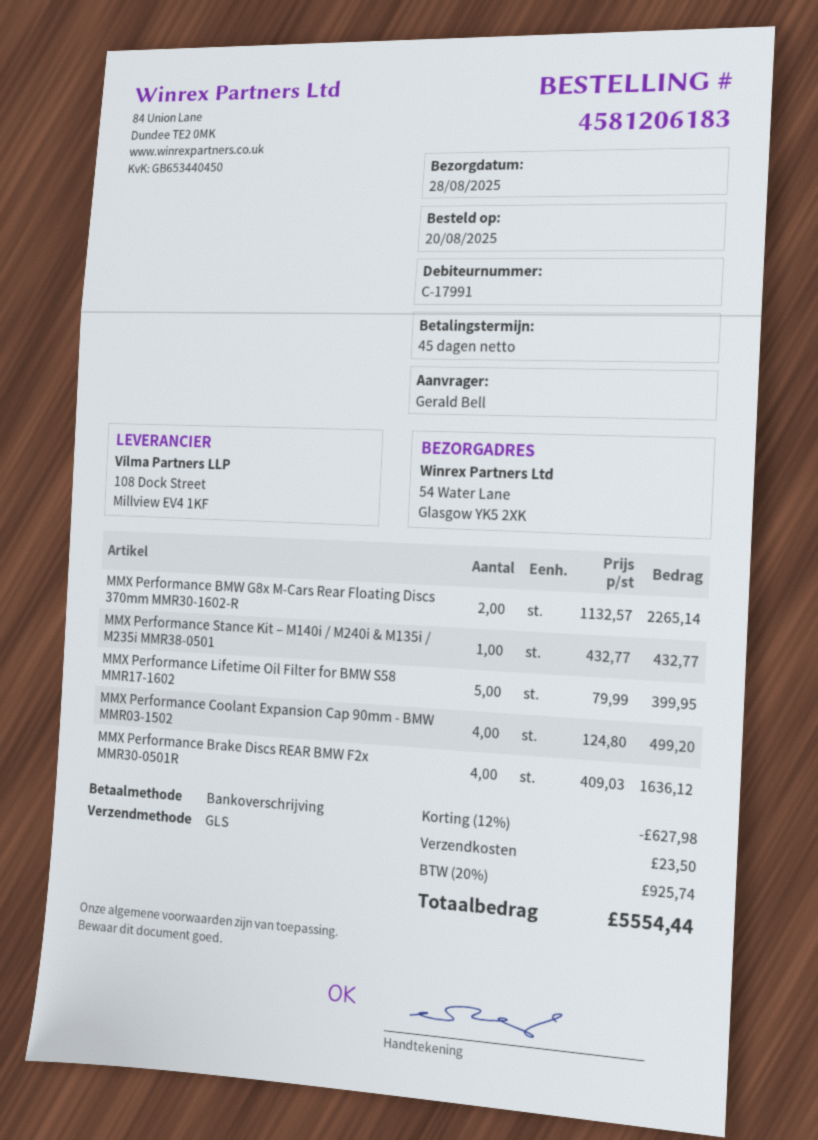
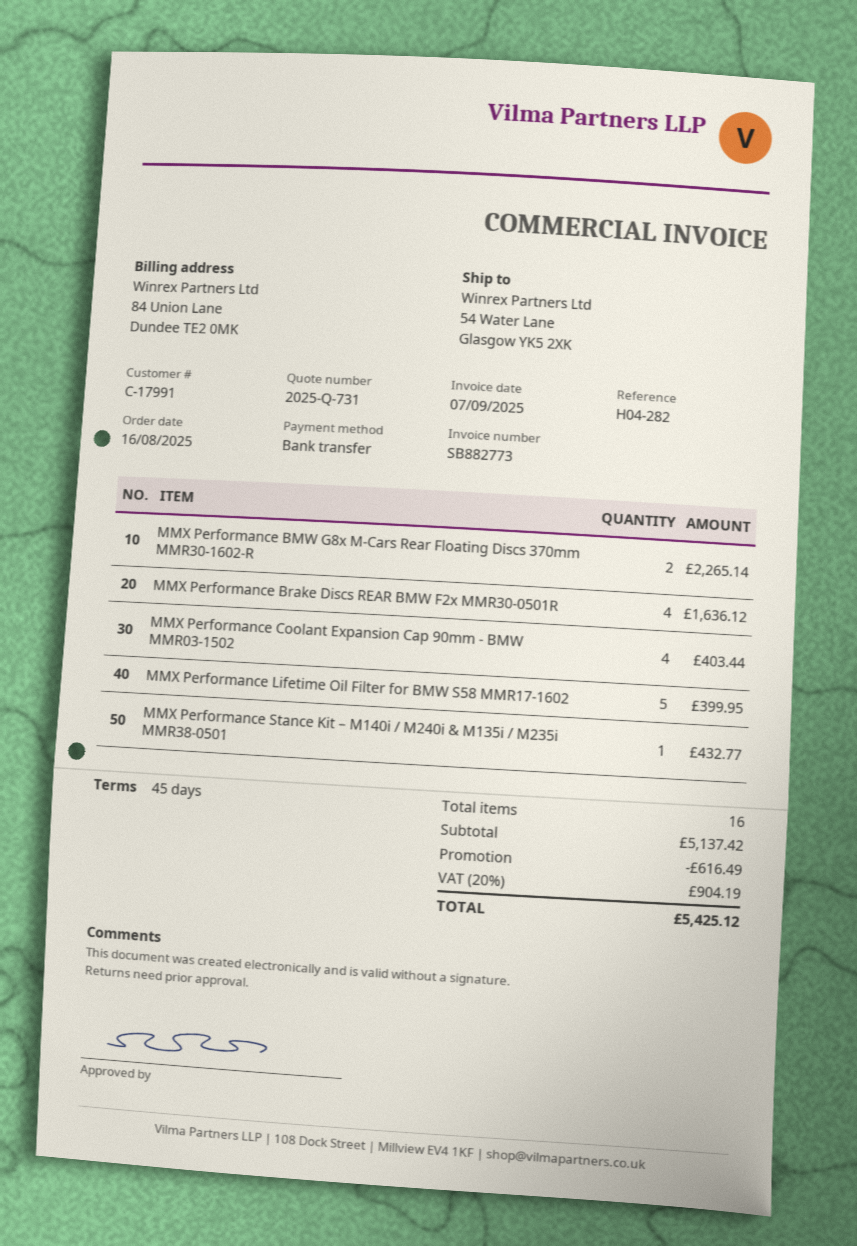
order date: 2025-08-20 -> 2025-08-16
MMX Performance Coolant Expansion Cap 90mm - BMW MMR03-1502: 4 for 499.20 -> 4 for 403.44
discount: 627.98 -> 616.49
shipping: 23.50 -> none
tax: 20% = 925.74 -> 20% = 904.19
total: 5554.44 -> 5425.12

